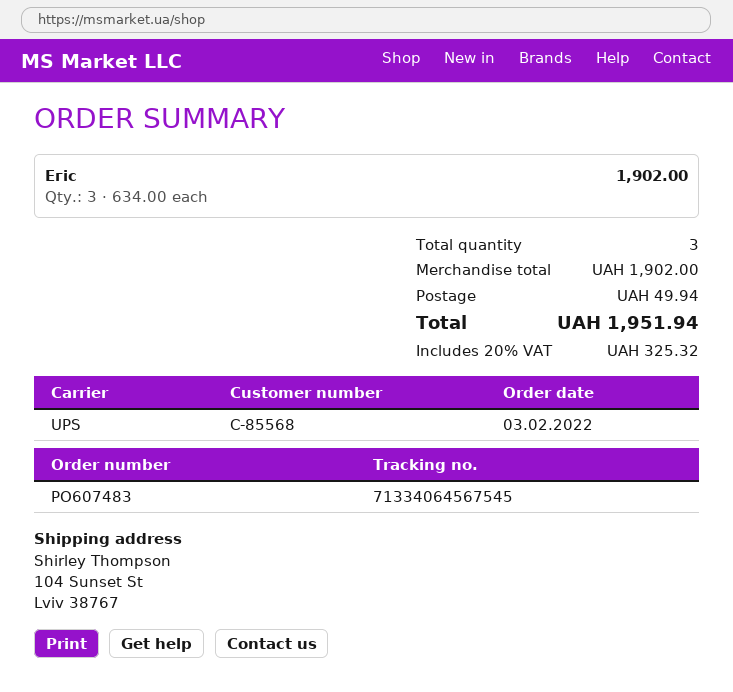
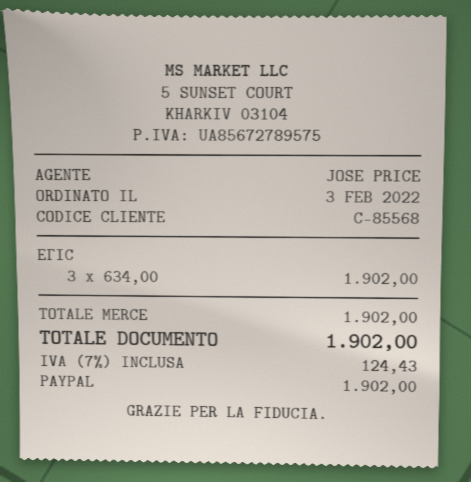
shipping: 49.94 -> none
tax: 20% = 325.32 -> 7% = 124.43
total: 1951.94 -> 1902.00

